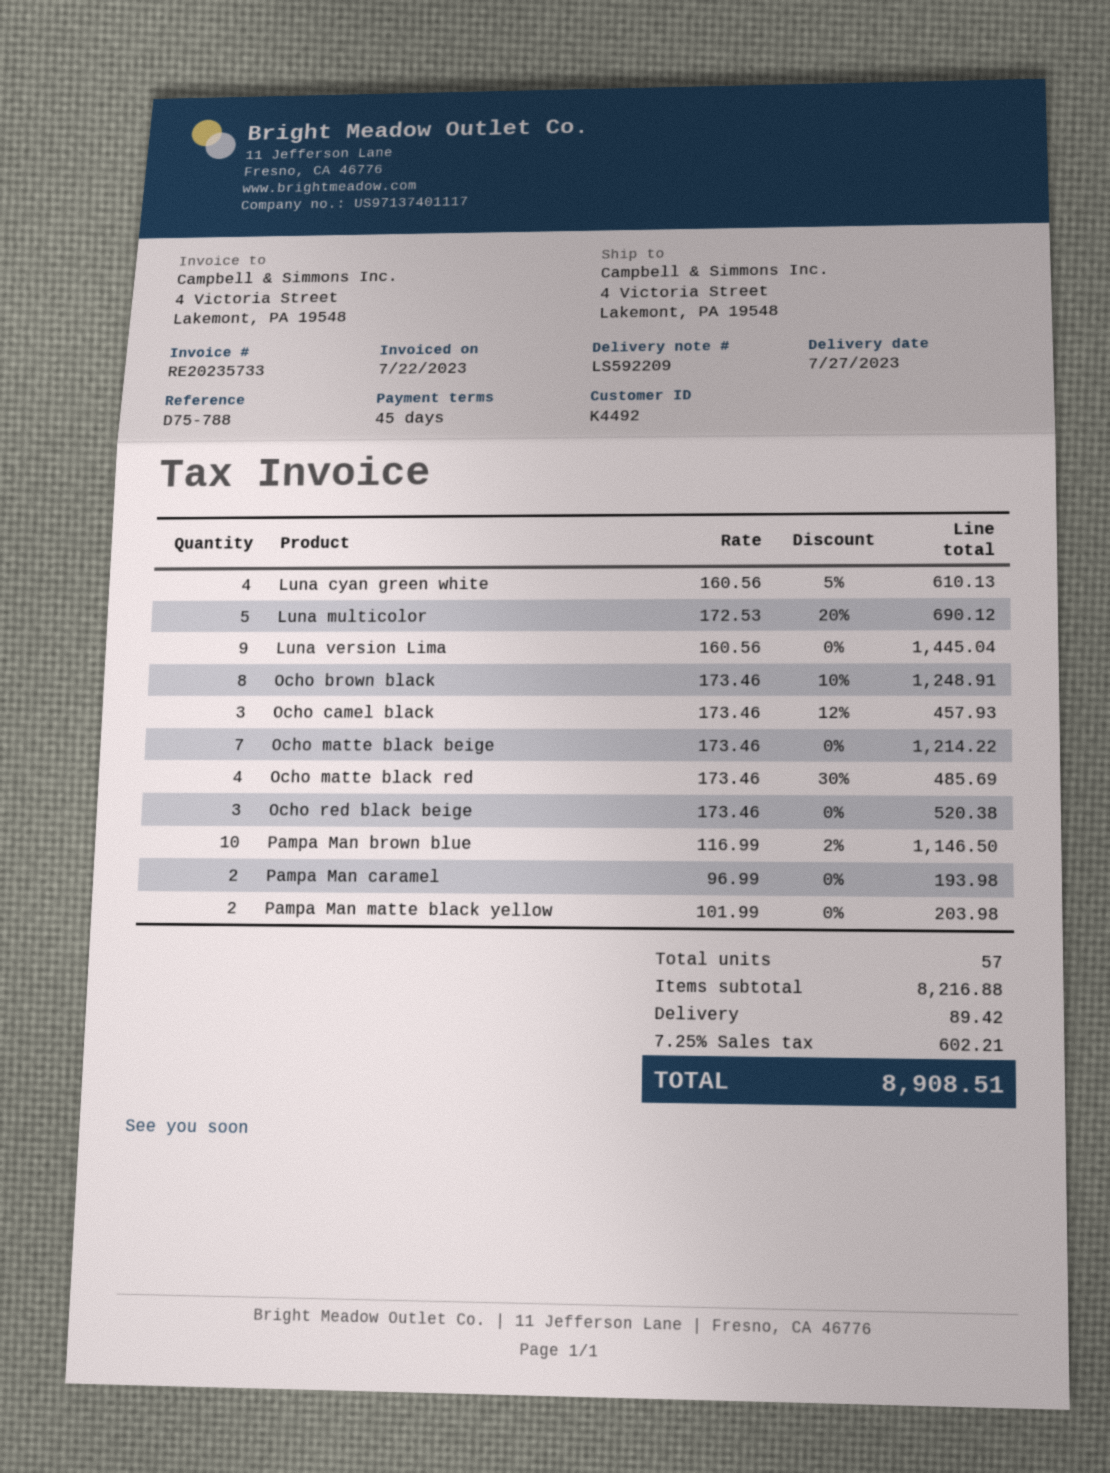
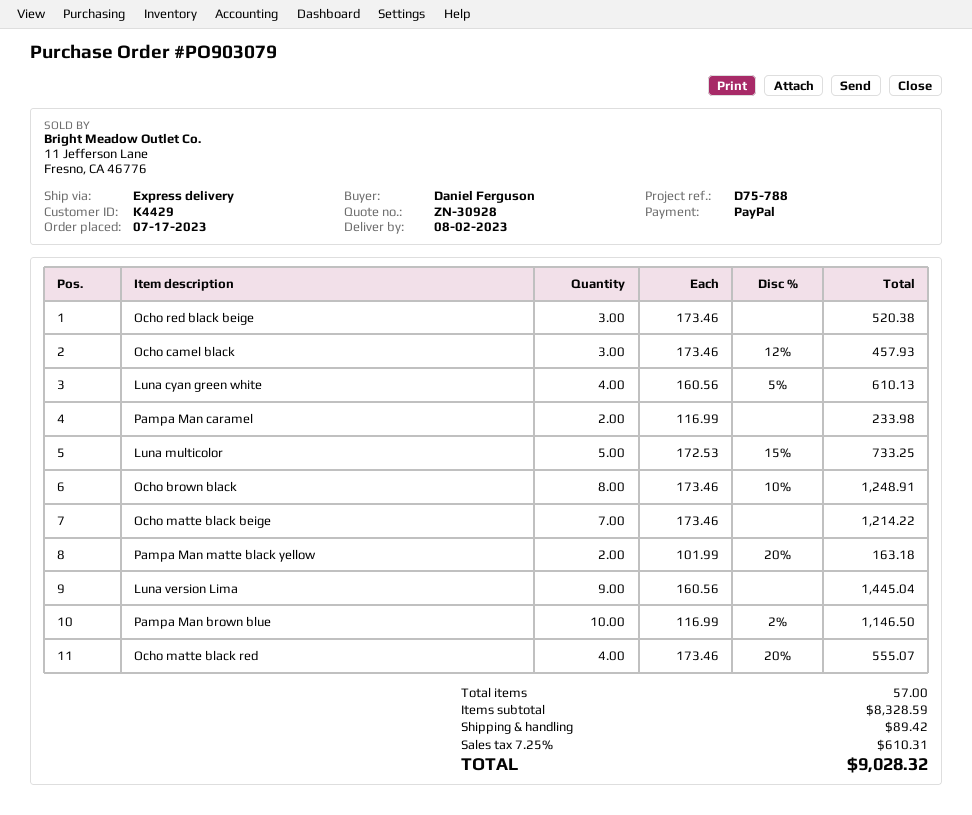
delivery date: 2023-07-27 -> 2023-08-02
customer number: K4492 -> K4429
Luna multicolor: 5 x 172.53 - 20% = 690.12 -> 5 x 172.53 - 15% = 733.25
Ocho matte black red: 4 x 173.46 - 30% = 485.69 -> 4 x 173.46 - 20% = 555.07
Pampa Man caramel: 2 x 96.99 = 193.98 -> 2 x 116.99 = 233.98
Pampa Man matte black yellow: 2 x 101.99 = 203.98 -> 2 x 101.99 - 20% = 163.18
subtotal: 8216.88 -> 8328.59
tax: 7.25% = 602.21 -> 7.25% = 610.31
total: 8908.51 -> 9028.32

